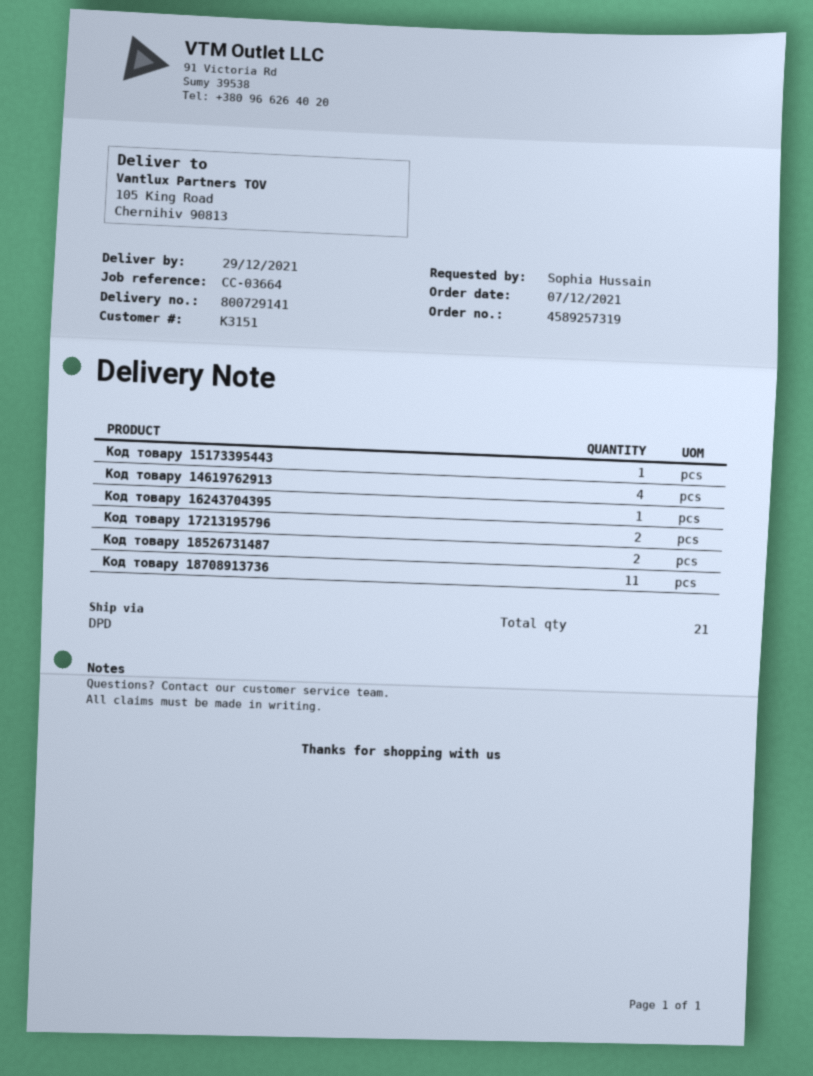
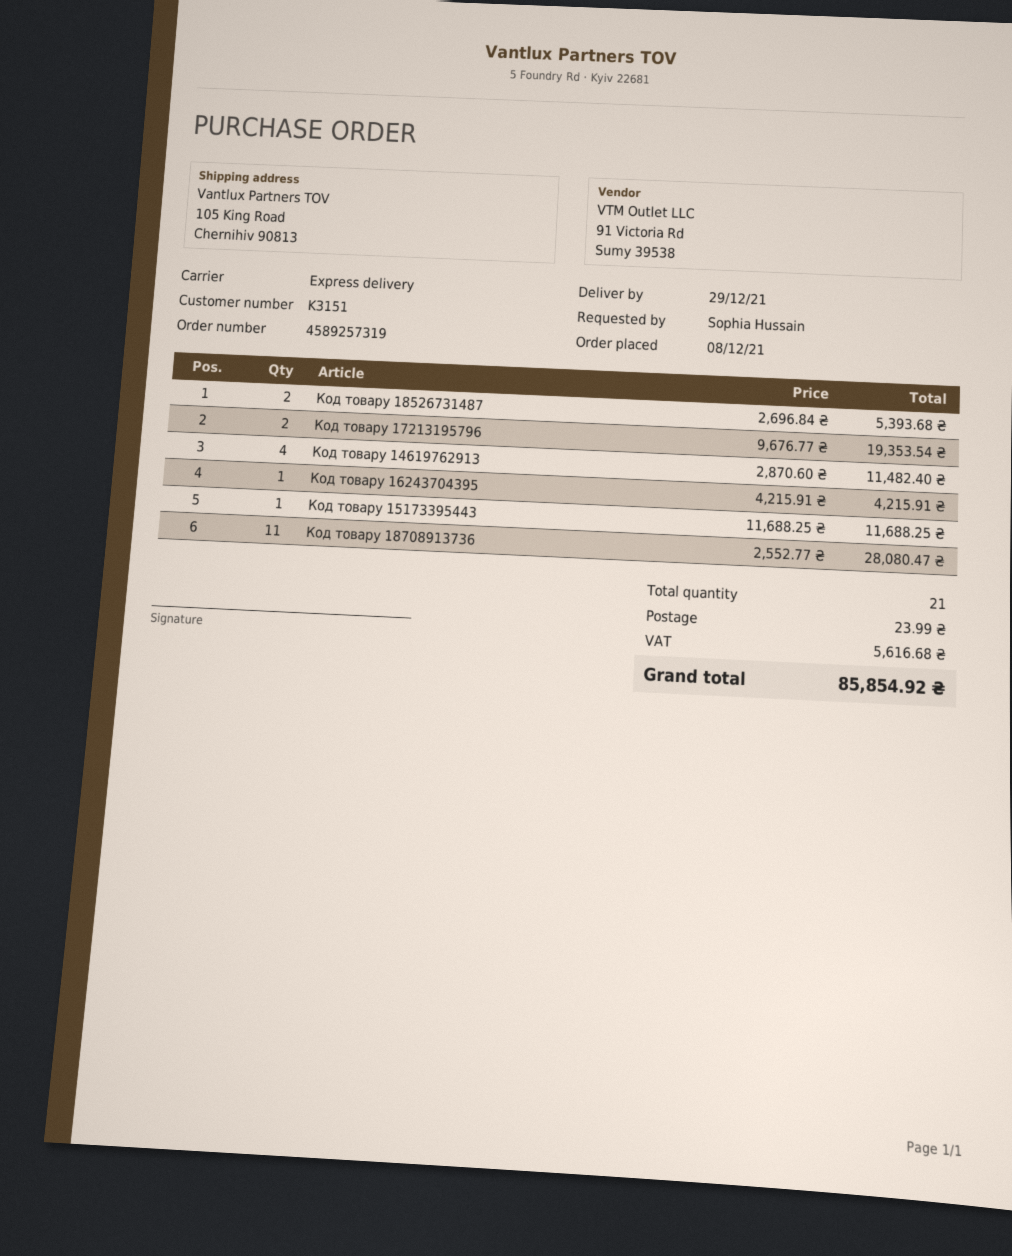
order date: 2021-12-07 -> 2021-12-08
shipping method: DPD -> express

